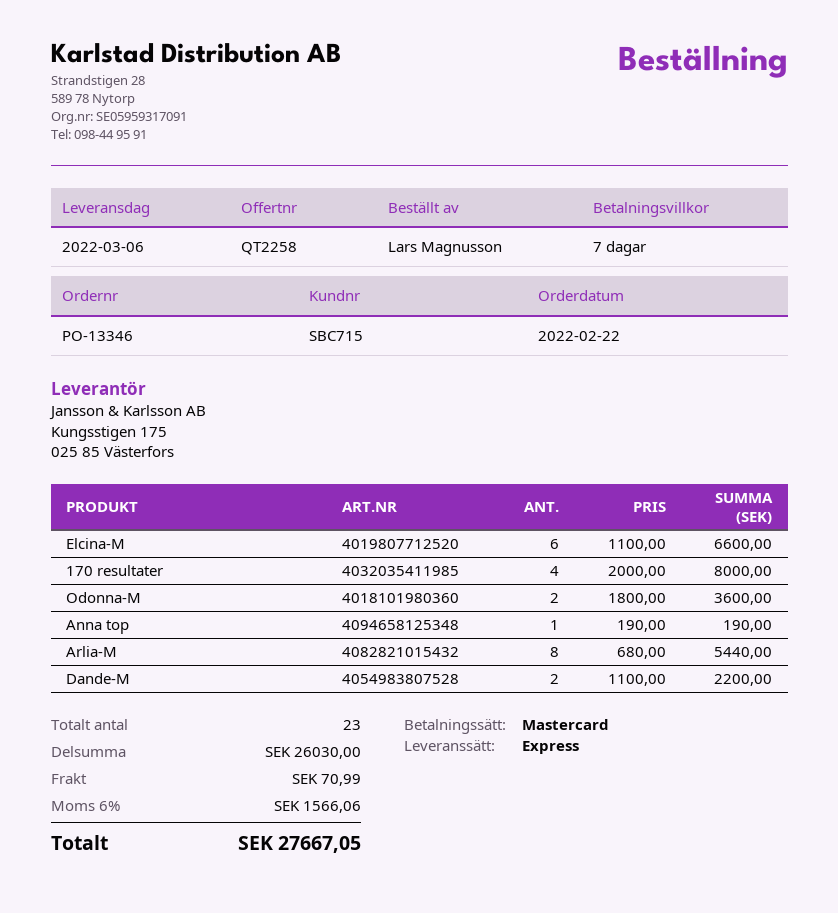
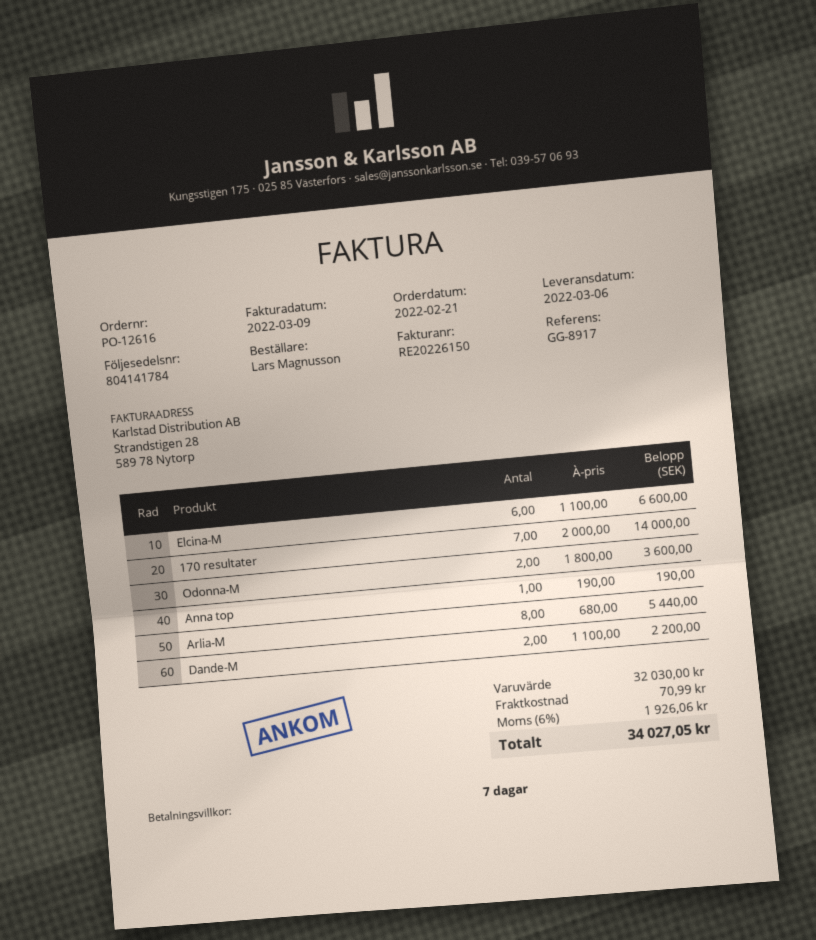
order number: PO-13346 -> PO-12616
order date: 2022-02-22 -> 2022-02-21
170 resultater: 4 x 2000.00 = 8000.00 -> 7 x 2000.00 = 14000.00
subtotal: 26030.00 -> 32030.00
tax: 6% = 1566.06 -> 6% = 1926.06
total: 27667.05 -> 34027.05

